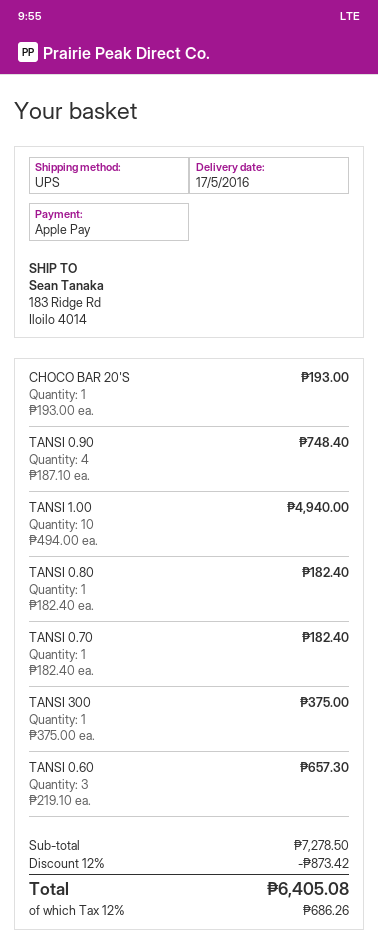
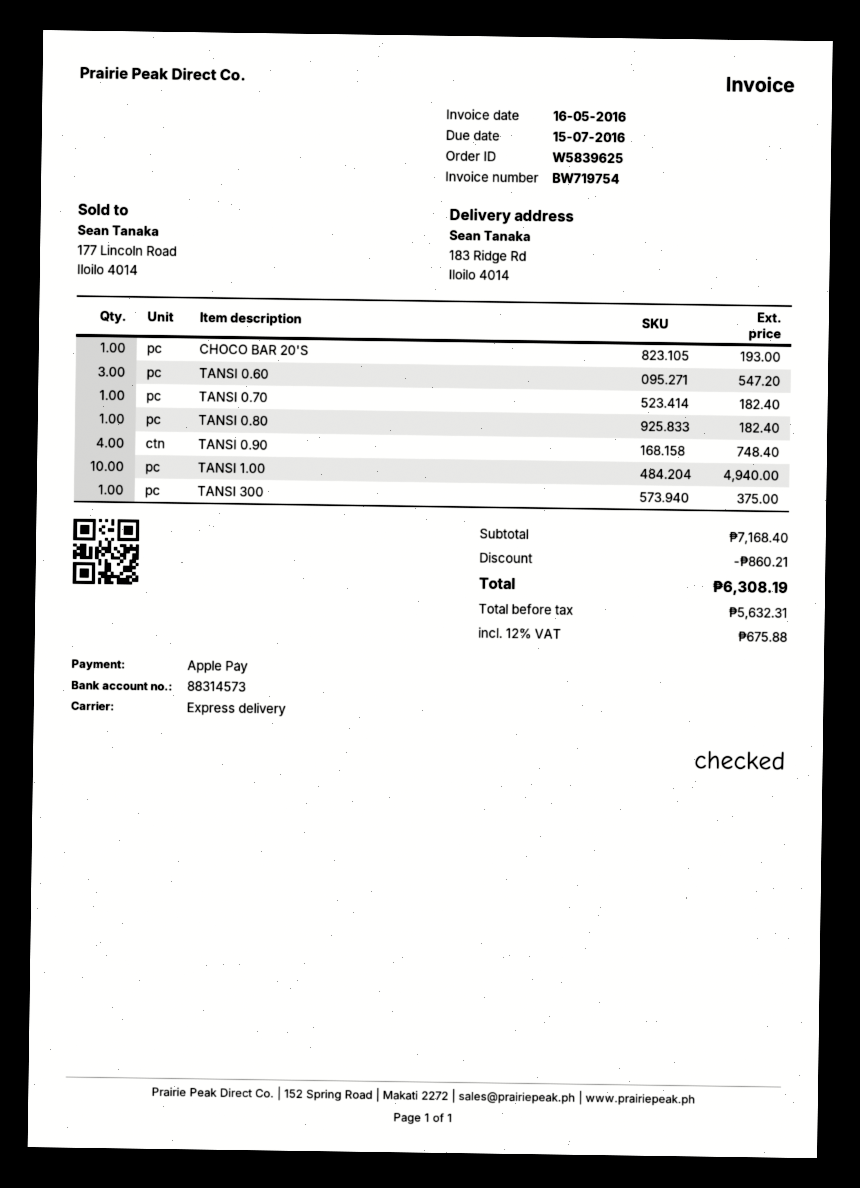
shipping method: UPS -> express
TANSI 0.60: 3 for 657.30 -> 3 for 547.20
subtotal: 7278.50 -> 7168.40
discount: 873.42 -> 860.21
tax: 12% = 686.26 -> 12% = 675.88
total: 6405.08 -> 6308.19

